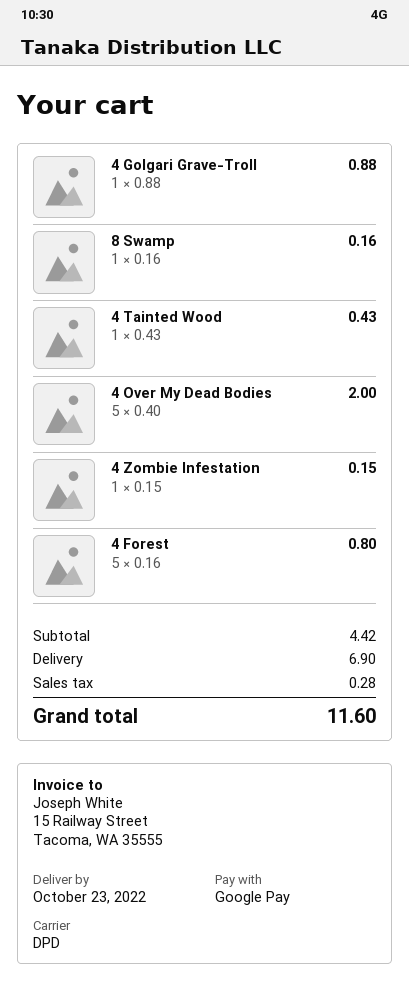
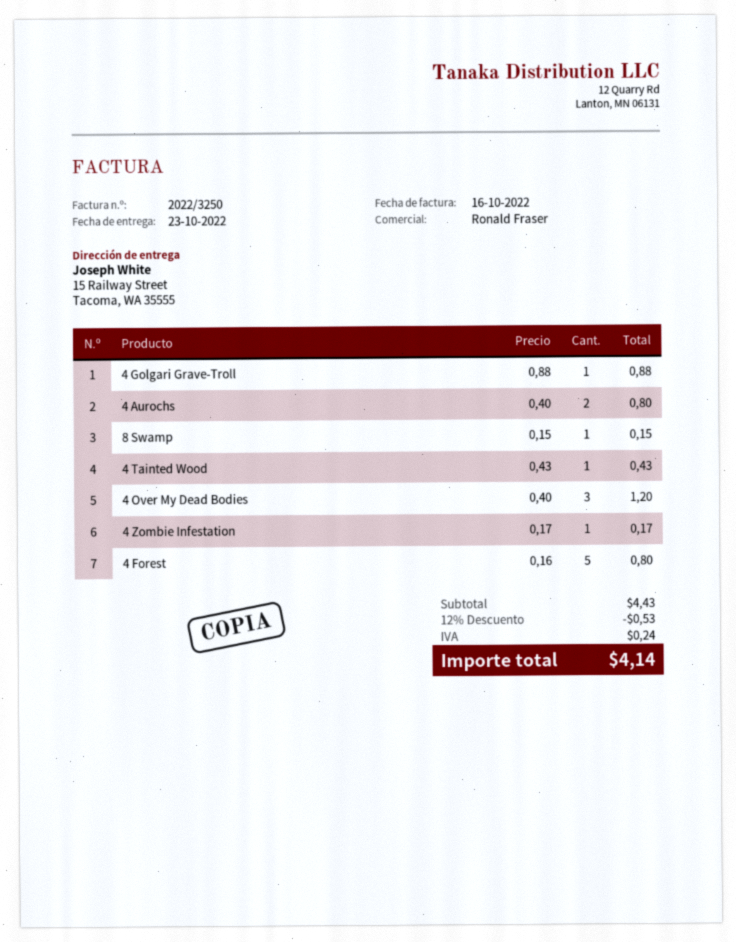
8 Swamp: 1 x 0.16 = 0.16 -> 1 x 0.15 = 0.15
4 Over My Dead Bodies: 5 x 0.40 = 2.00 -> 3 x 0.40 = 1.20
4 Zombie Infestation: 1 x 0.15 = 0.15 -> 1 x 0.17 = 0.17
4 Aurochs: none -> 2 x 0.40 = 0.80
subtotal: 4.42 -> 4.43
discount: none -> 12% = 0.53
shipping: 6.90 -> none
tax: 0.28 -> 0.24
total: 11.60 -> 4.14

